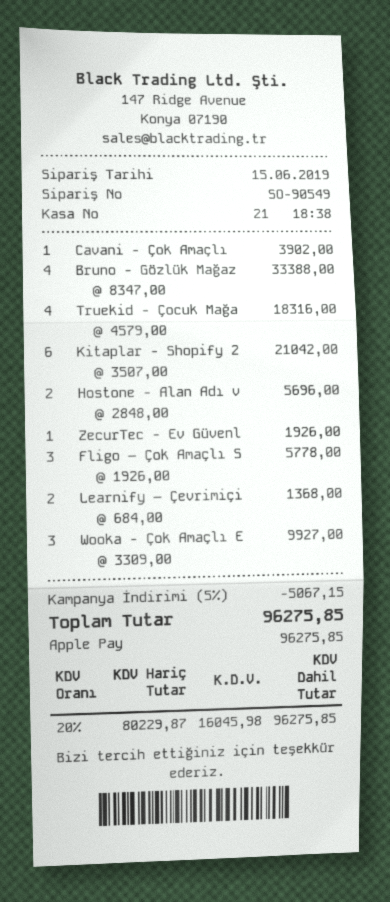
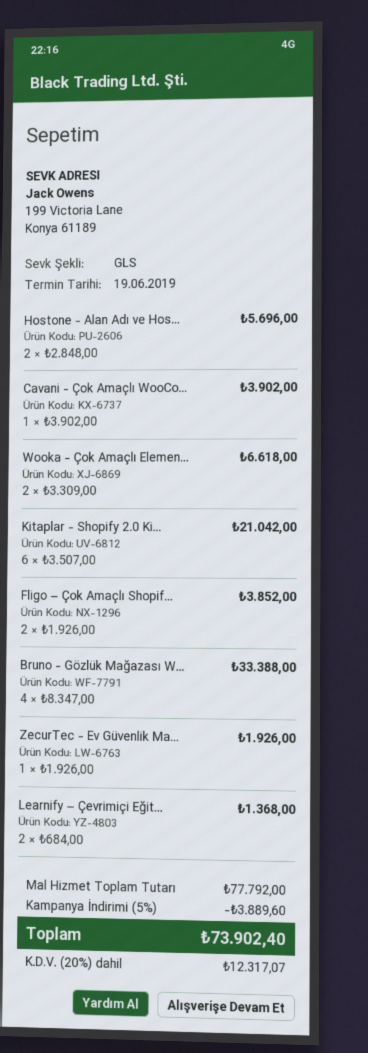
Truekid - Çocuk Mağa: 4 x 4579.00 = 18316.00 -> none
Fligo – Çok Amaçlı S: 3 x 1926.00 = 5778.00 -> 2 x 1926.00 = 3852.00
Wooka - Çok Amaçlı E: 3 x 3309.00 = 9927.00 -> 2 x 3309.00 = 6618.00
discount: 5% = 5067.15 -> 5% = 3889.60
tax: 20% = 16045.98 -> 20% = 12317.07
total: 96275.85 -> 73902.40

